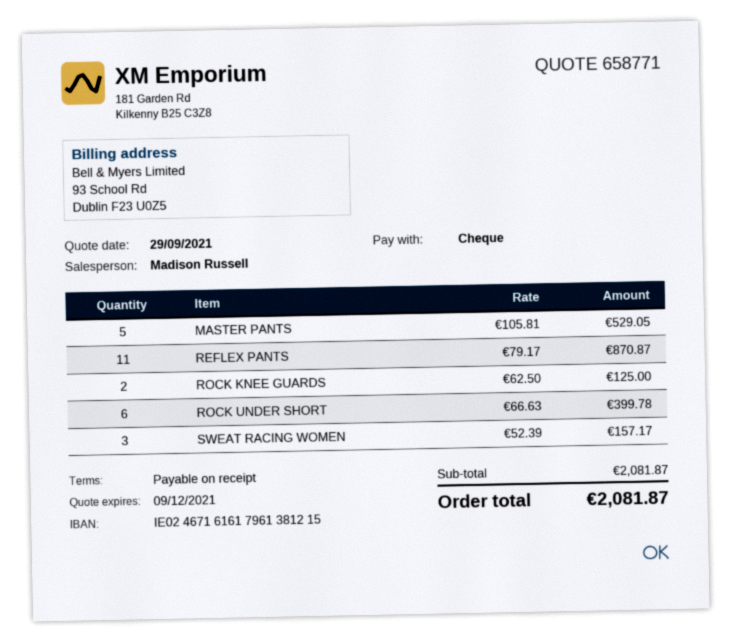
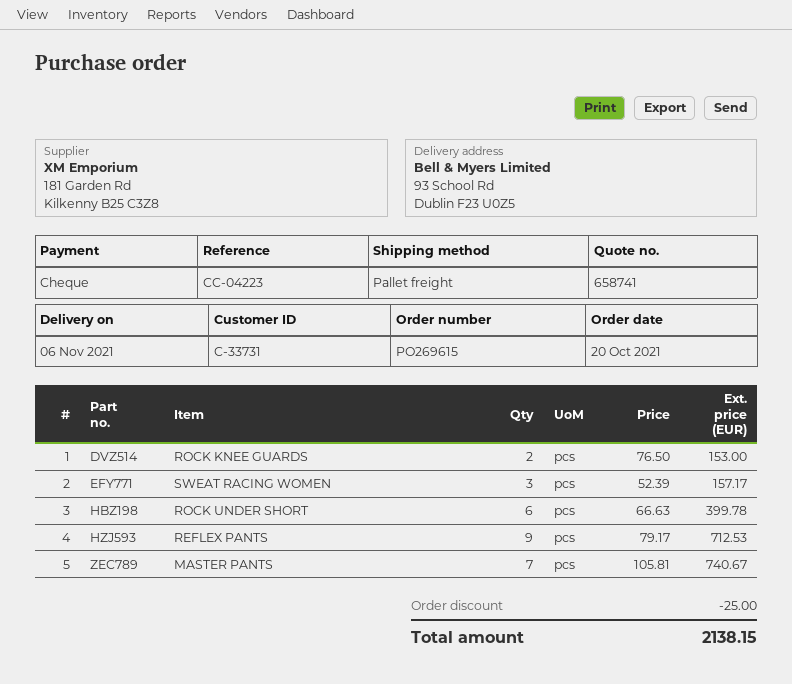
quote number: 658771 -> 658741
MASTER PANTS: 5 x 105.81 = 529.05 -> 7 x 105.81 = 740.67
REFLEX PANTS: 11 x 79.17 = 870.87 -> 9 x 79.17 = 712.53
ROCK KNEE GUARDS: 2 x 62.50 = 125.00 -> 2 x 76.50 = 153.00
discount: none -> 25.00
total: 2081.87 -> 2138.15

